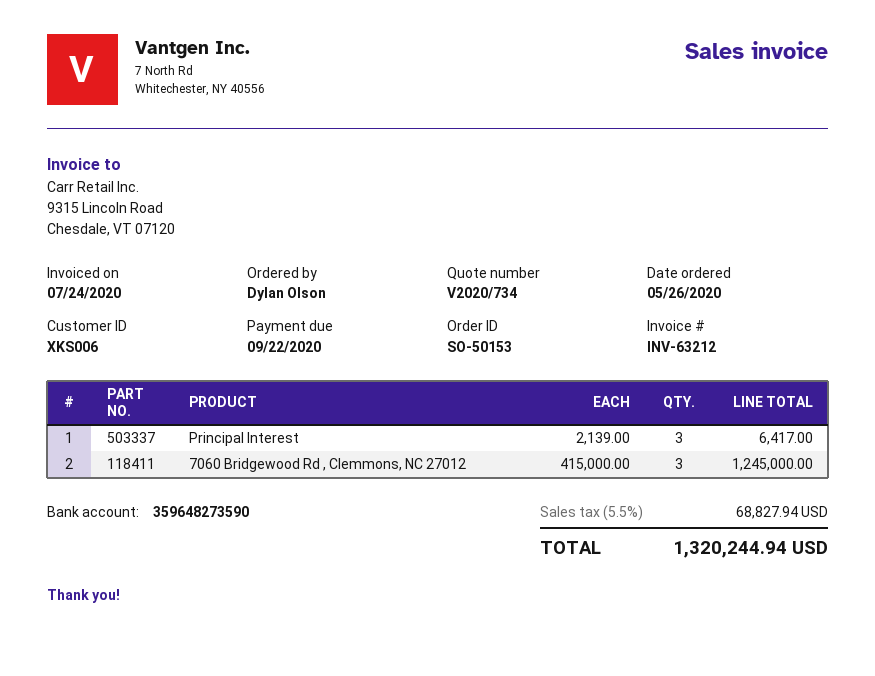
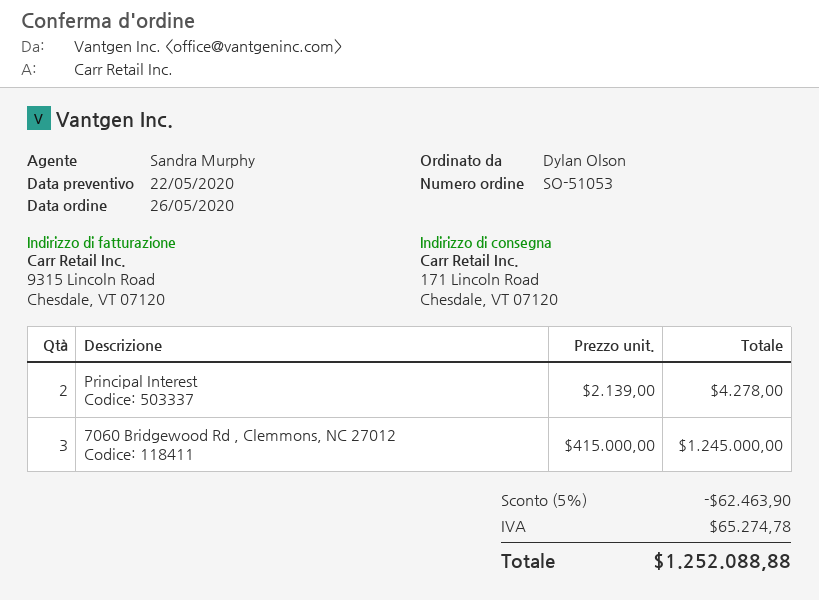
order number: SO-50153 -> SO-51053
Principal Interest: 3 x 2139.00 = 6417.00 -> 2 x 2139.00 = 4278.00
discount: none -> 5% = 62463.90
tax: 68827.94 -> 65274.78
total: 1320244.94 -> 1252088.88

